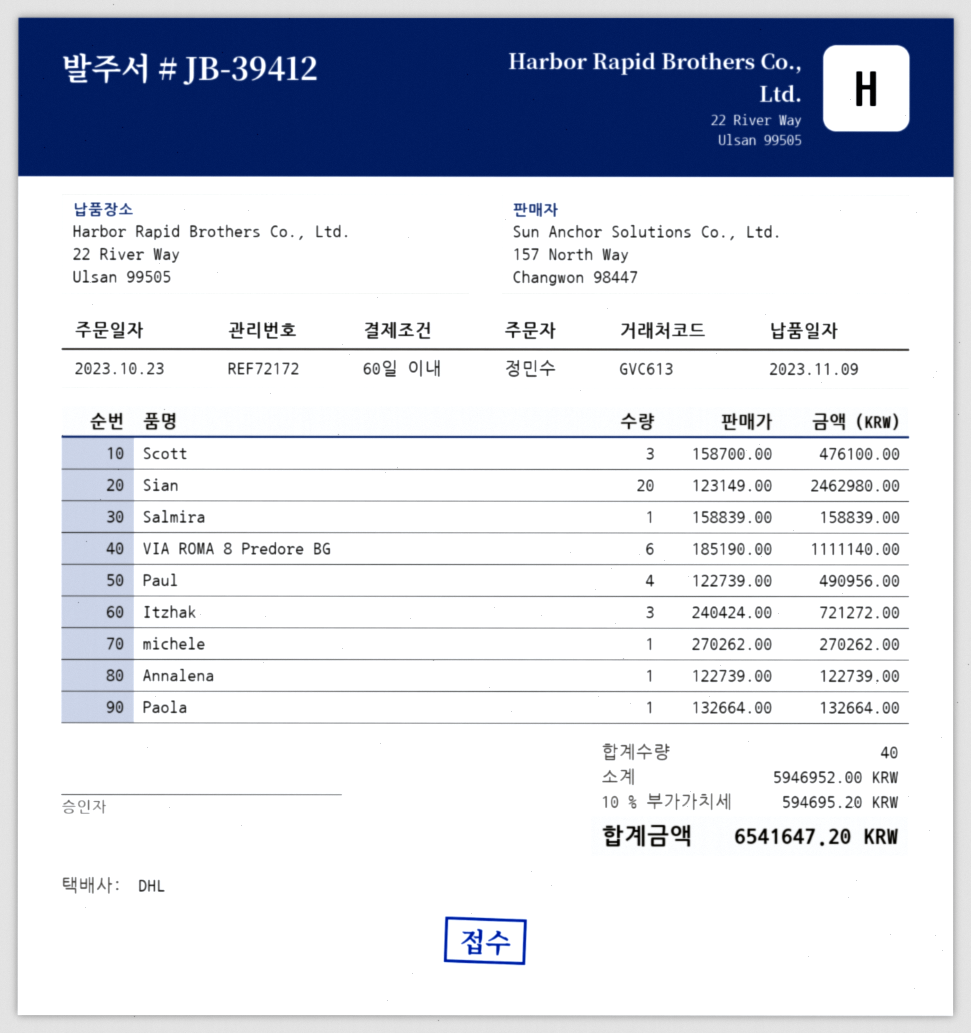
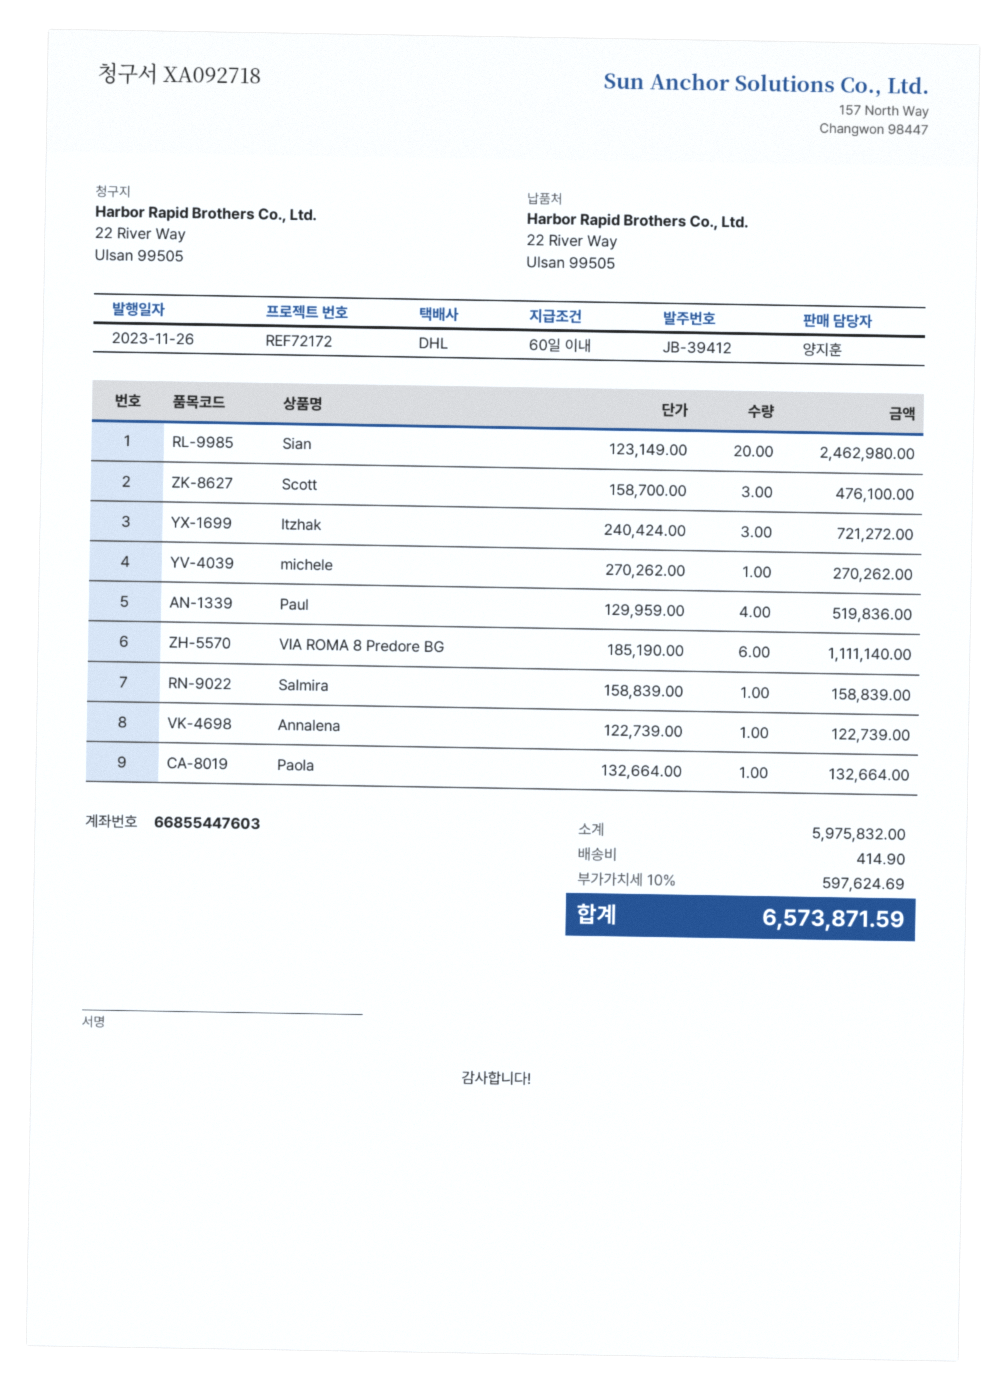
Paul: 4 x 122739.00 = 490956.00 -> 4 x 129959.00 = 519836.00
subtotal: 5946952.00 -> 5975832.00
shipping: none -> 414.90
tax: 10% = 594695.20 -> 10% = 597624.69
total: 6541647.20 -> 6573871.59

